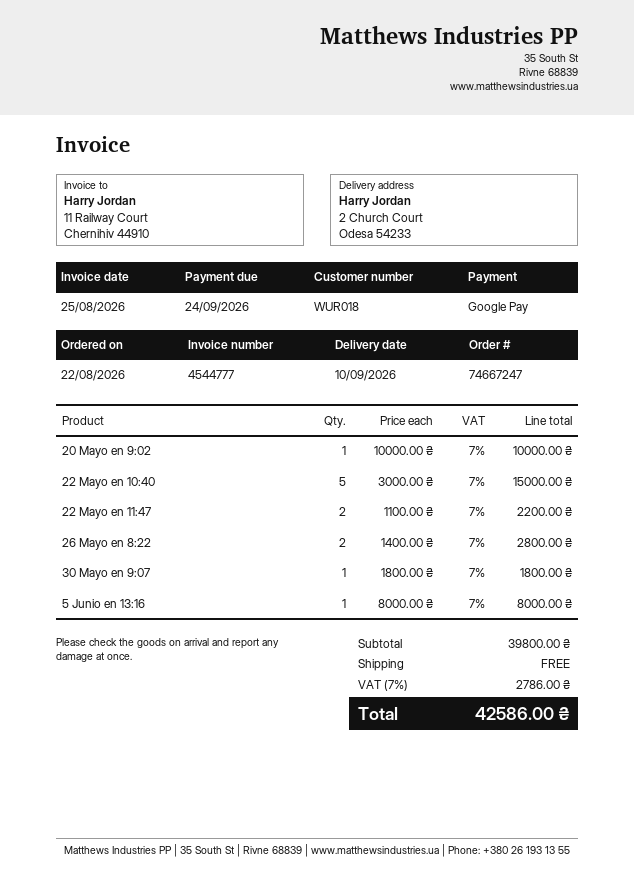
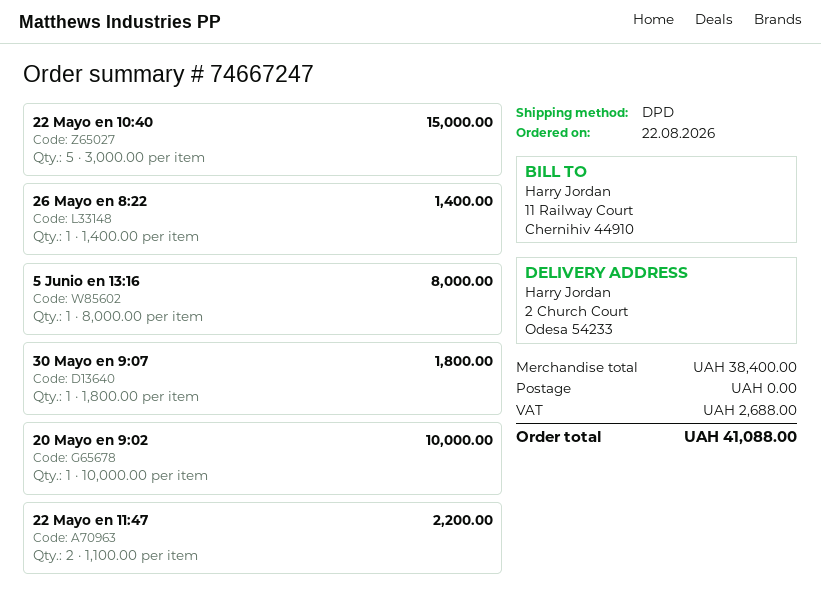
26 Mayo en 8:22: 2 x 1400.00 = 2800.00 -> 1 x 1400.00 = 1400.00
subtotal: 39800.00 -> 38400.00
tax: 2786.00 -> 2688.00
total: 42586.00 -> 41088.00

